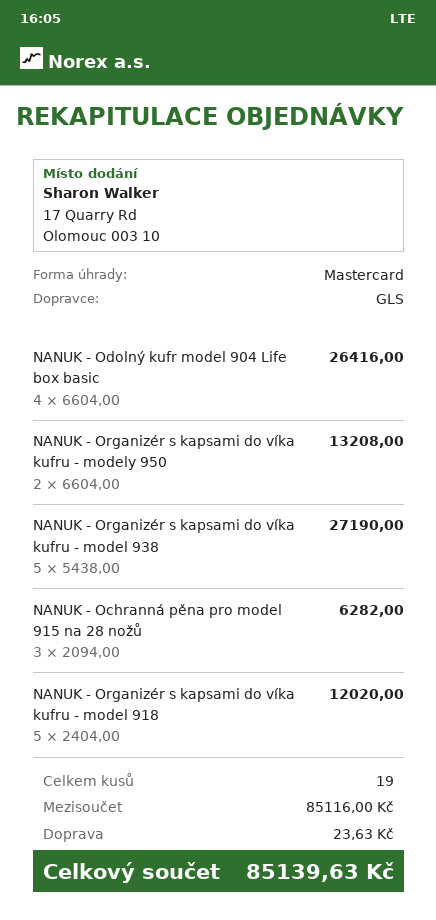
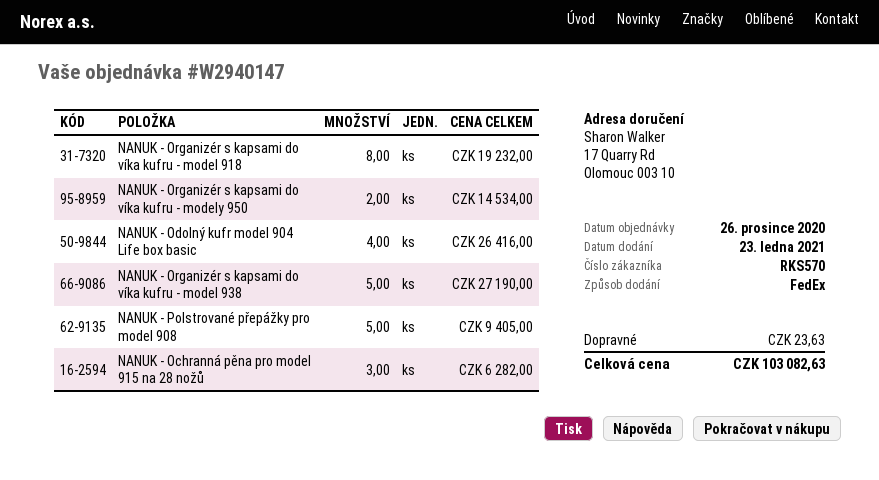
shipping method: GLS -> FedEx
NANUK - Organizér s kapsami do víka kufru - modely 950: 2 for 13208.00 -> 2 for 14534.00
NANUK - Organizér s kapsami do víka kufru - model 918: 5 for 12020.00 -> 8 for 19232.00
NANUK - Polstrované přepážky pro model 908: none -> 5 for 9405.00
total: 85139.63 -> 103082.63

